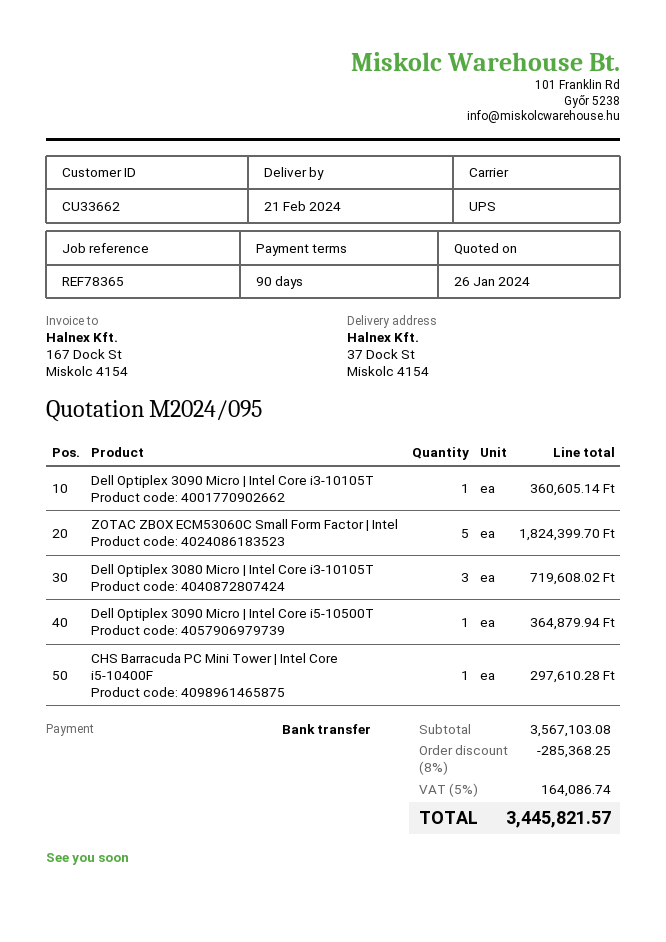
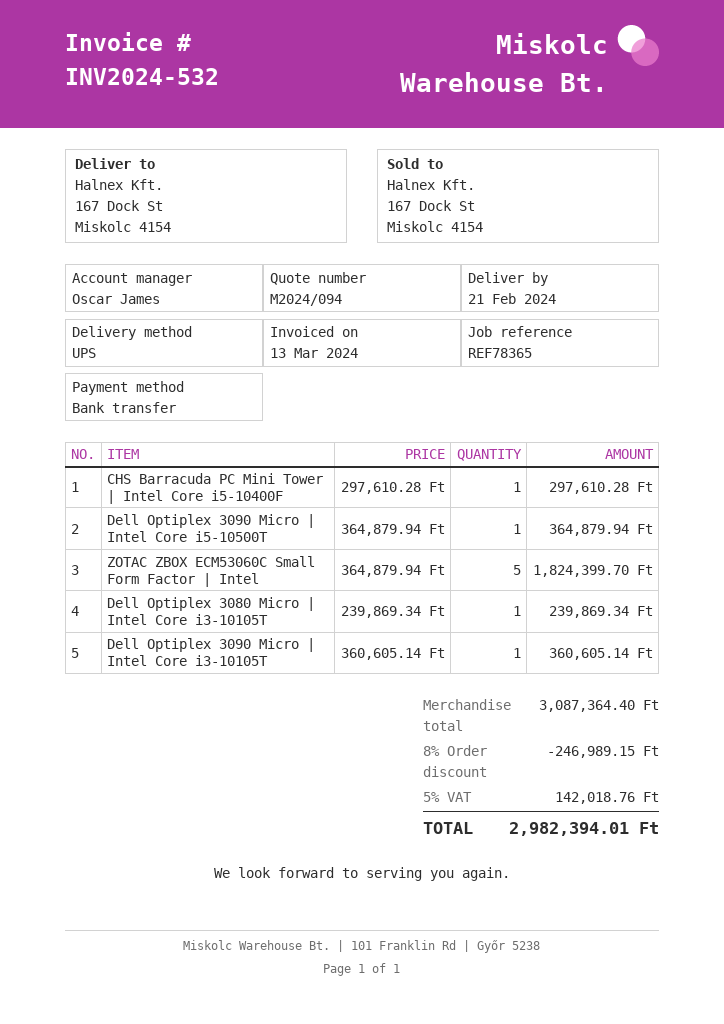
quote number: M2024/095 -> M2024/094
ship to: 37 Dock St, Miskolc 4154 -> 167 Dock St, Miskolc 4154
Dell Optiplex 3080 Micro | Intel Core i3-10105T: 3 for 719608.02 -> 1 for 239869.34
subtotal: 3567103.08 -> 3087364.40
discount: 8% = 285368.25 -> 8% = 246989.15
tax: 5% = 164086.74 -> 5% = 142018.76
total: 3445821.57 -> 2982394.01

